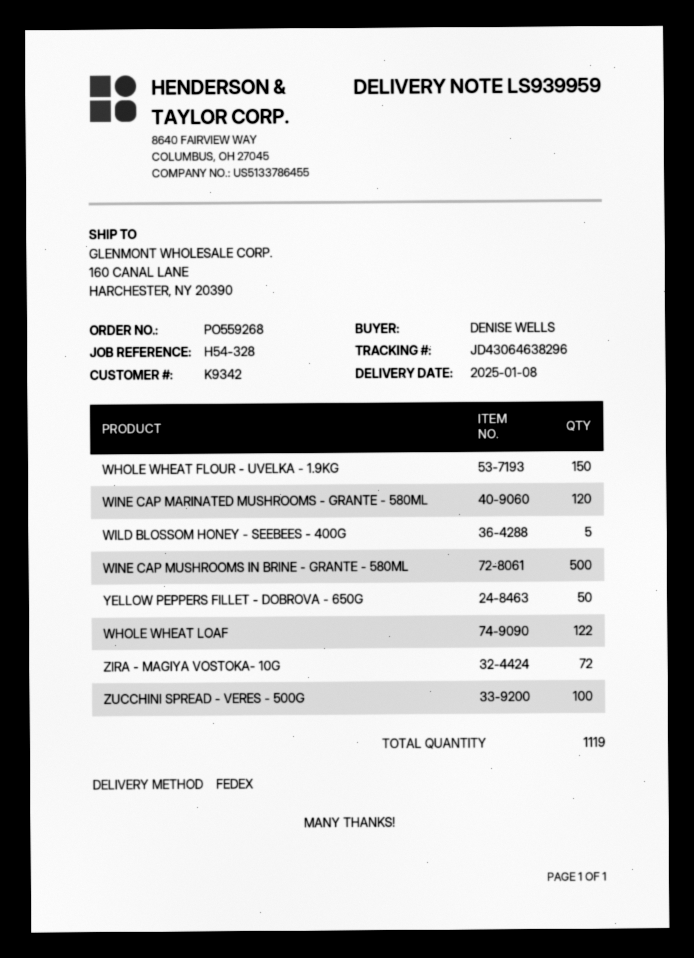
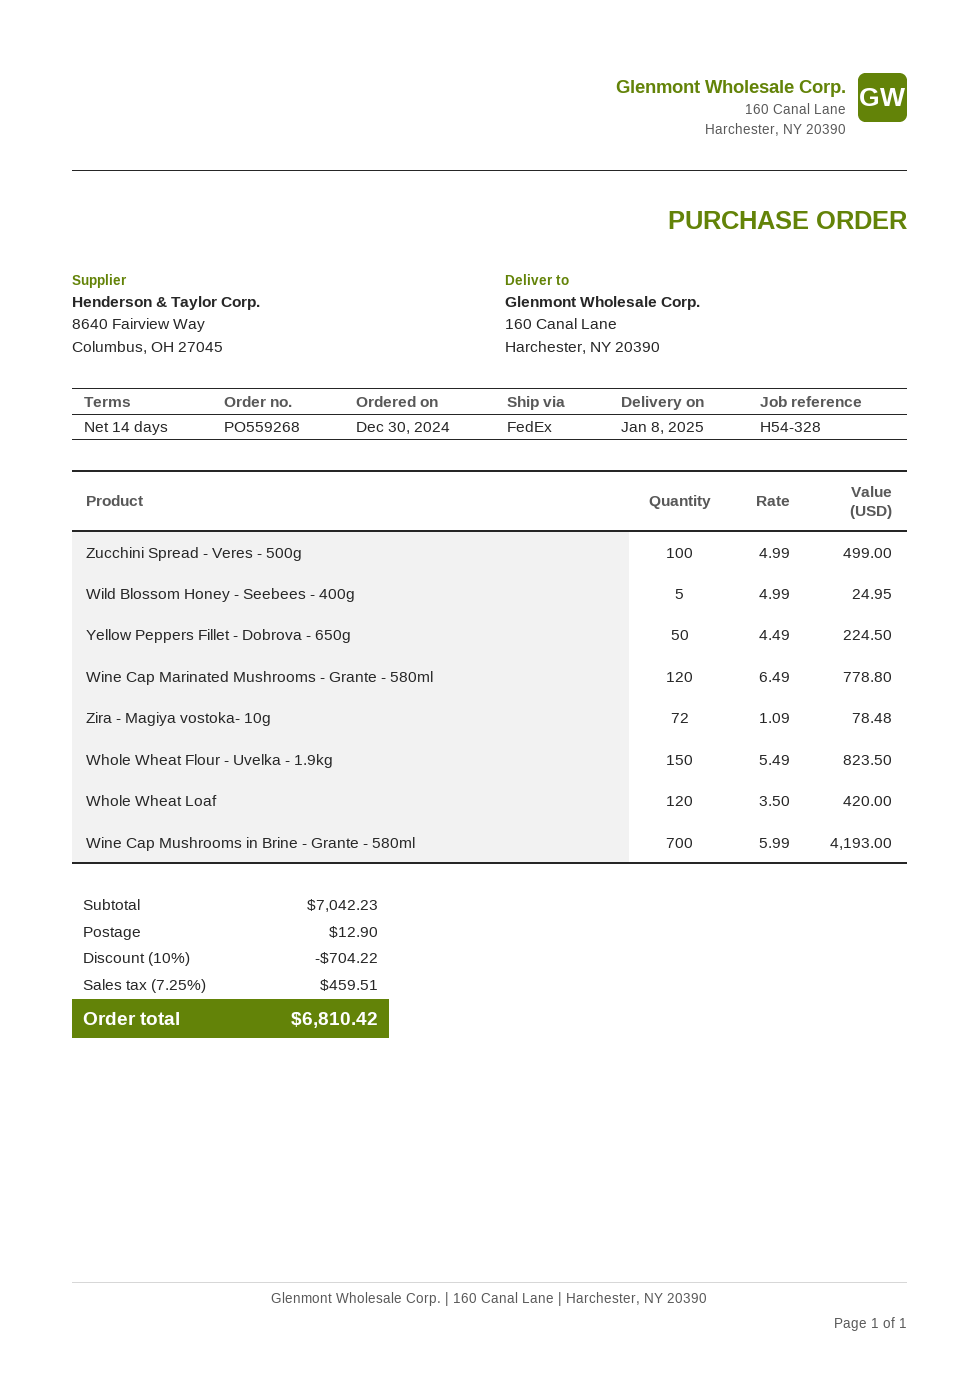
WINE CAP MUSHROOMS IN BRINE - GRANTE - 580ML: 500 -> 700
WHOLE WHEAT LOAF: 122 -> 120

